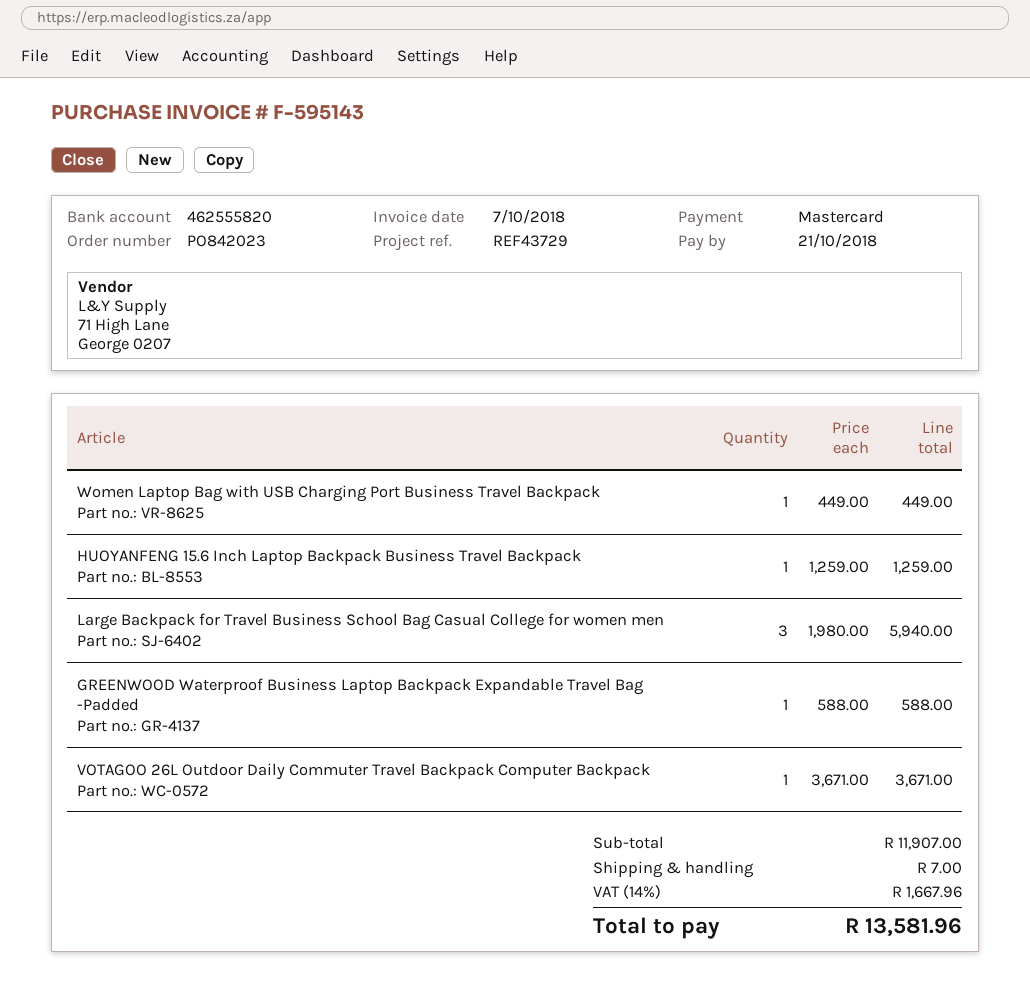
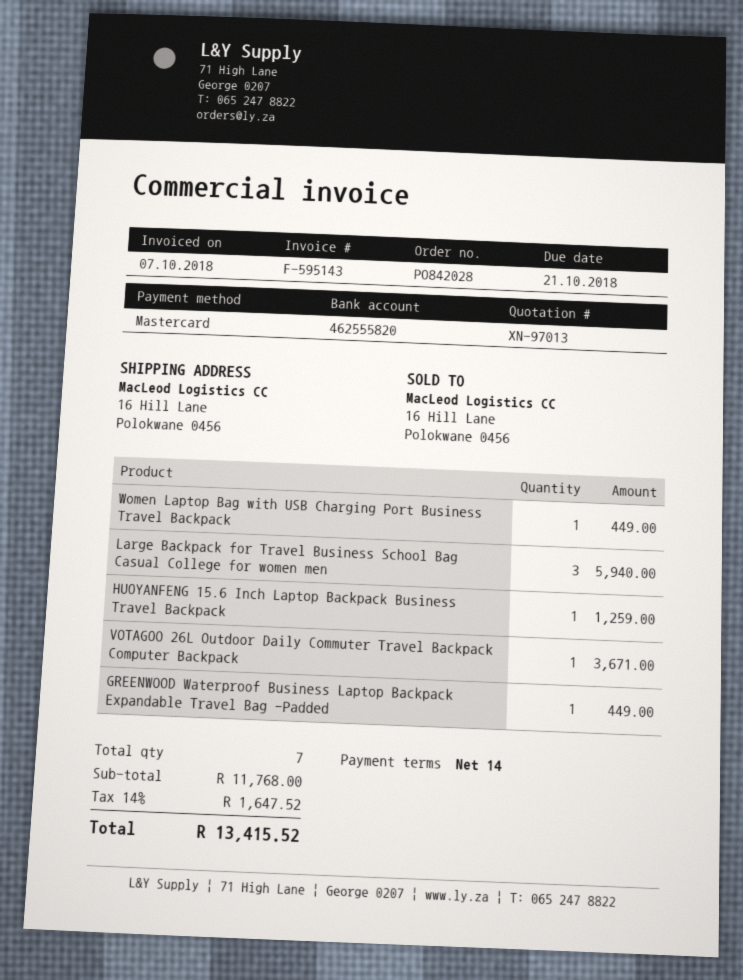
order number: PO842023 -> PO842028
GREENWOOD Waterproof Business Laptop Backpack Expandable Travel Bag -Padded: 1 for 588.00 -> 1 for 449.00
subtotal: 11907.00 -> 11768.00
shipping: 7.00 -> none
tax: 14% = 1667.96 -> 14% = 1647.52
total: 13581.96 -> 13415.52

